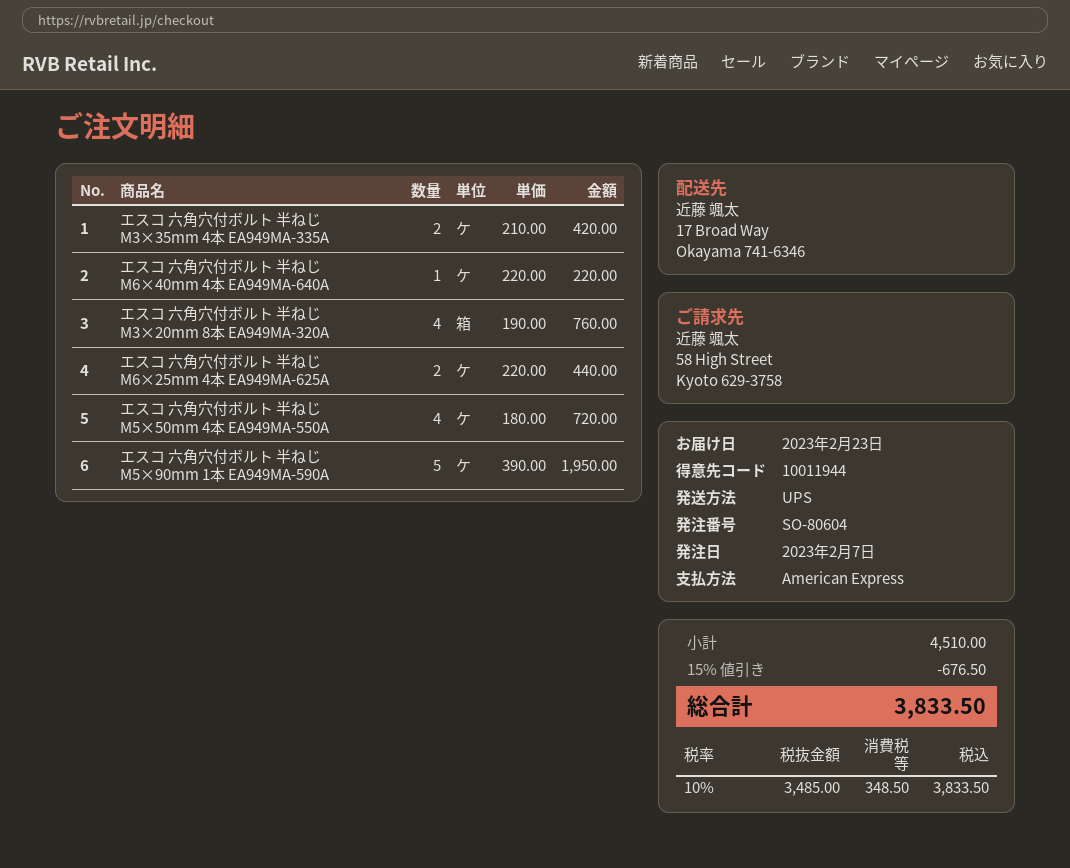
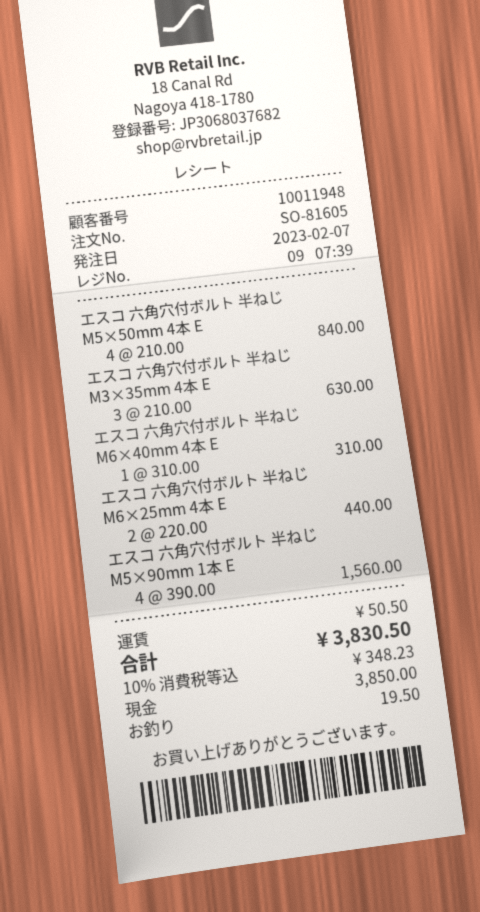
order number: SO-80604 -> SO-81605
customer number: 10011944 -> 10011948
payment method: American Express -> cash
エスコ 六角穴付ボルト 半ねじ M3×35mm 4本 EA949MA-335A: 2 x 210.00 = 420.00 -> 3 x 210.00 = 630.00
エスコ 六角穴付ボルト 半ねじ M6×40mm 4本 EA949MA-640A: 1 x 220.00 = 220.00 -> 1 x 310.00 = 310.00
エスコ 六角穴付ボルト 半ねじ M3×20mm 8本 EA949MA-320A: 4 x 190.00 = 760.00 -> none
エスコ 六角穴付ボルト 半ねじ M5×50mm 4本 EA949MA-550A: 4 x 180.00 = 720.00 -> 4 x 210.00 = 840.00
エスコ 六角穴付ボルト 半ねじ M5×90mm 1本 EA949MA-590A: 5 x 390.00 = 1950.00 -> 4 x 390.00 = 1560.00
discount: 15% = 676.50 -> none
shipping: none -> 50.50
tax: 10% = 348.50 -> 10% = 348.23
total: 3833.50 -> 3830.50

